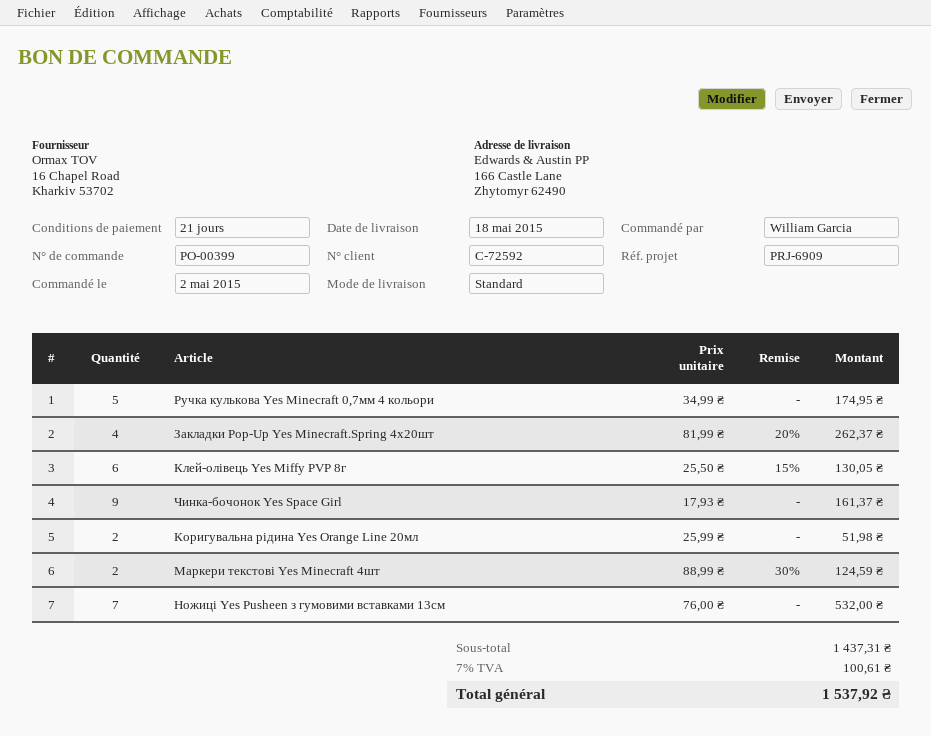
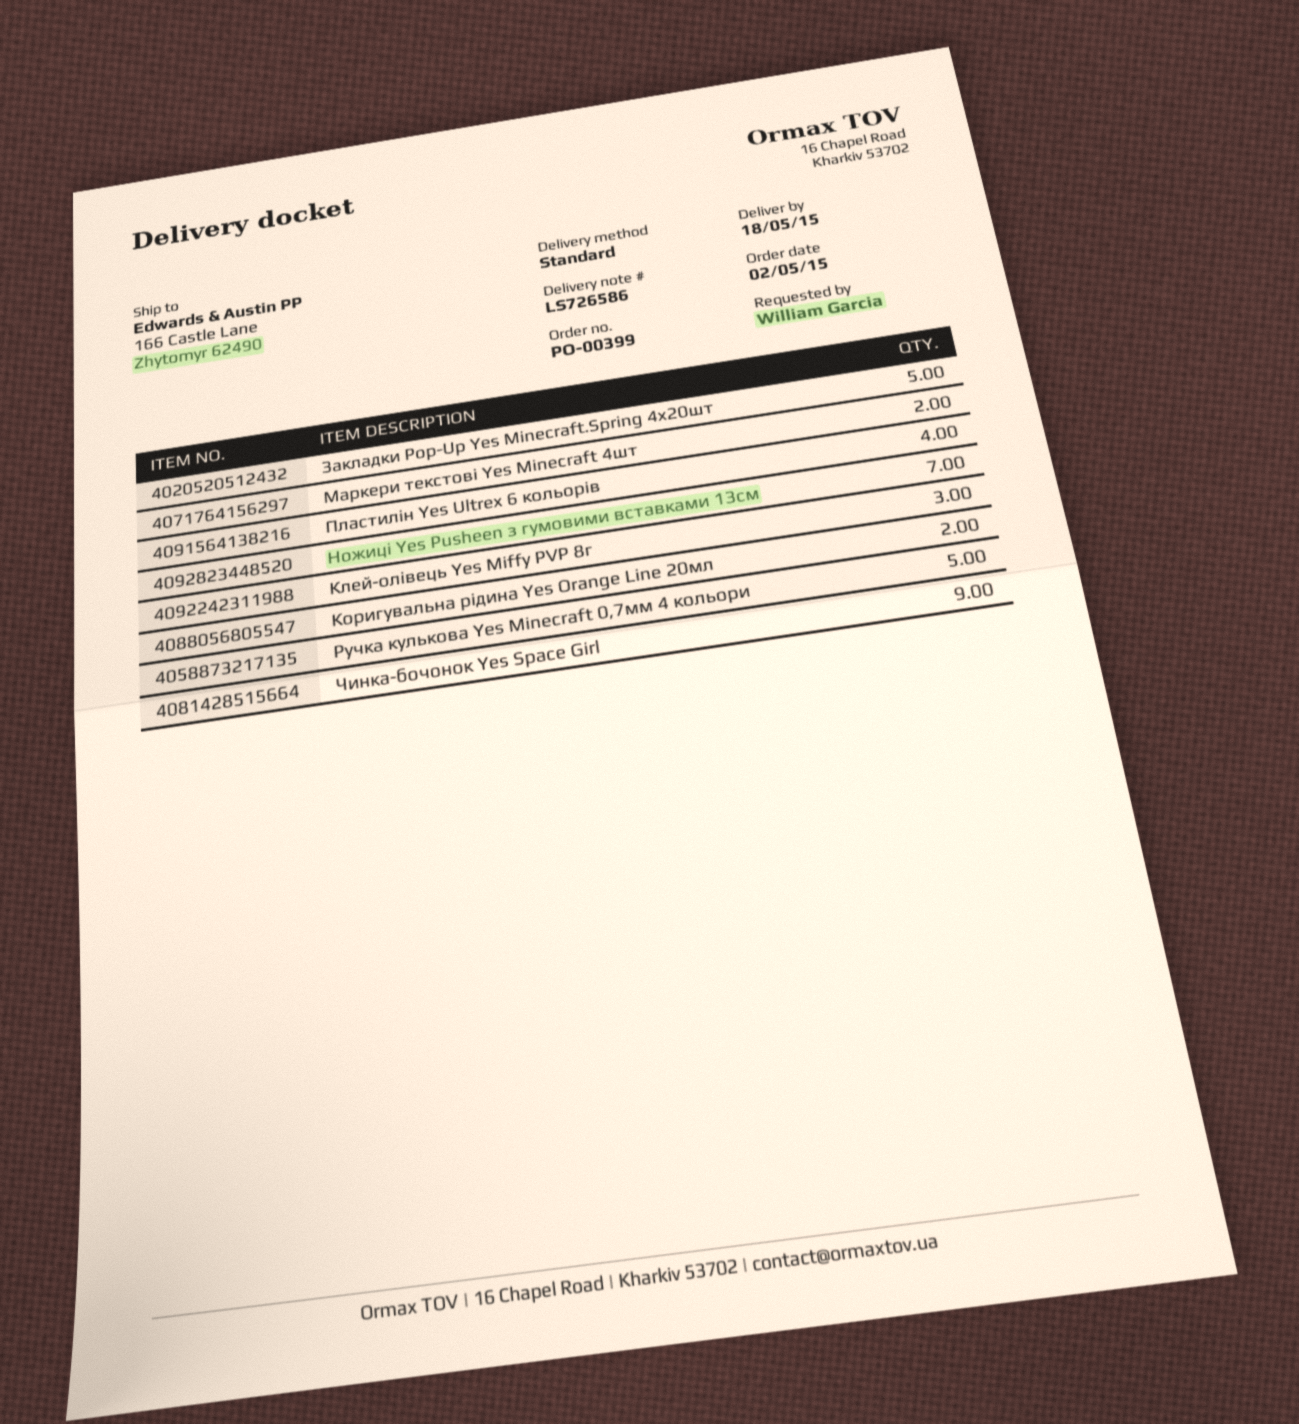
Закладки Pop-Up Yes Minecraft.Spring 4x20шт: 4 -> 5
Клей-олівець Yes Miffy PVP 8г: 6 -> 3
Пластилін Yes Ultrex 6 кольорiв: none -> 4

